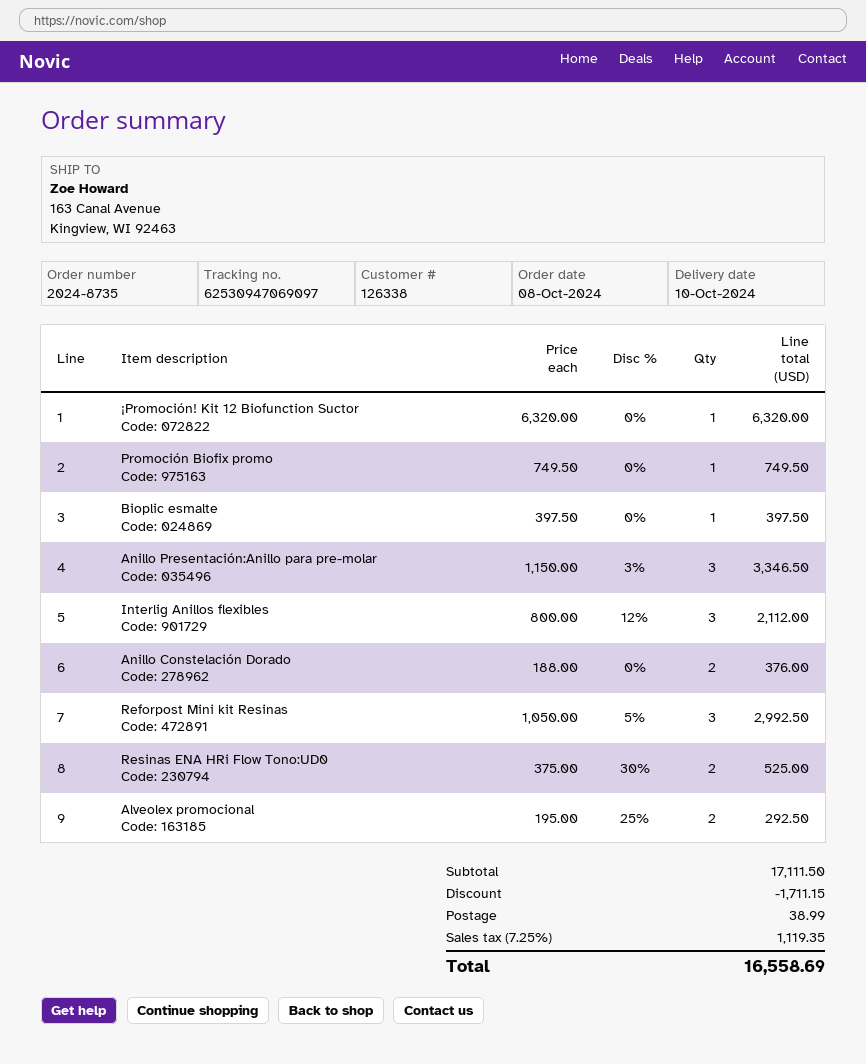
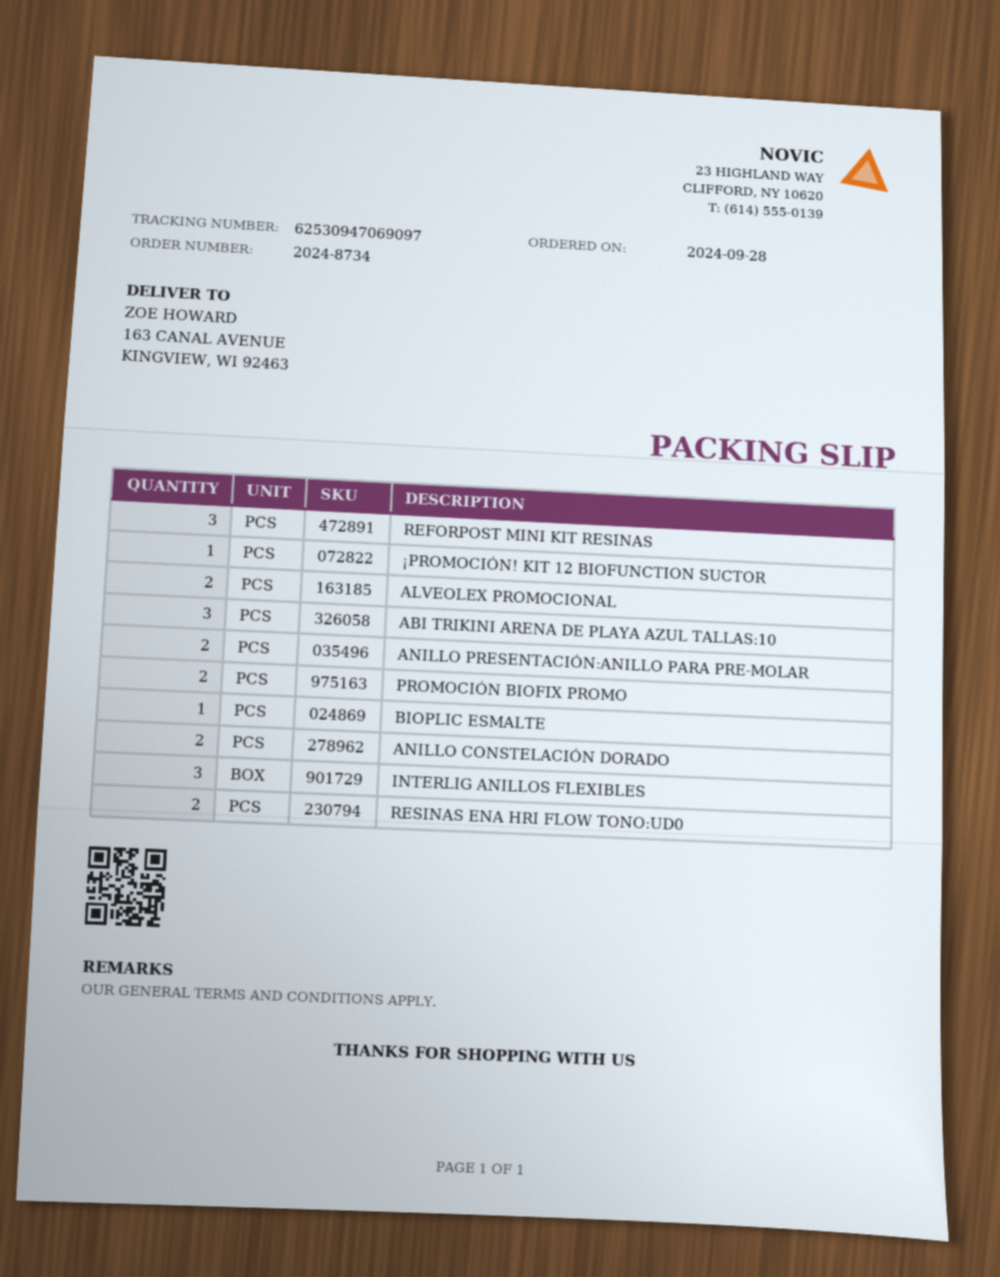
order number: 2024-8735 -> 2024-8734
order date: 2024-10-08 -> 2024-09-28
Promoción Biofix promo: 1 -> 2
Anillo Presentación:Anillo para pre-molar: 3 -> 2
ABI TRIKINI ARENA DE PLAYA AZUL TALLAS:10: none -> 3

